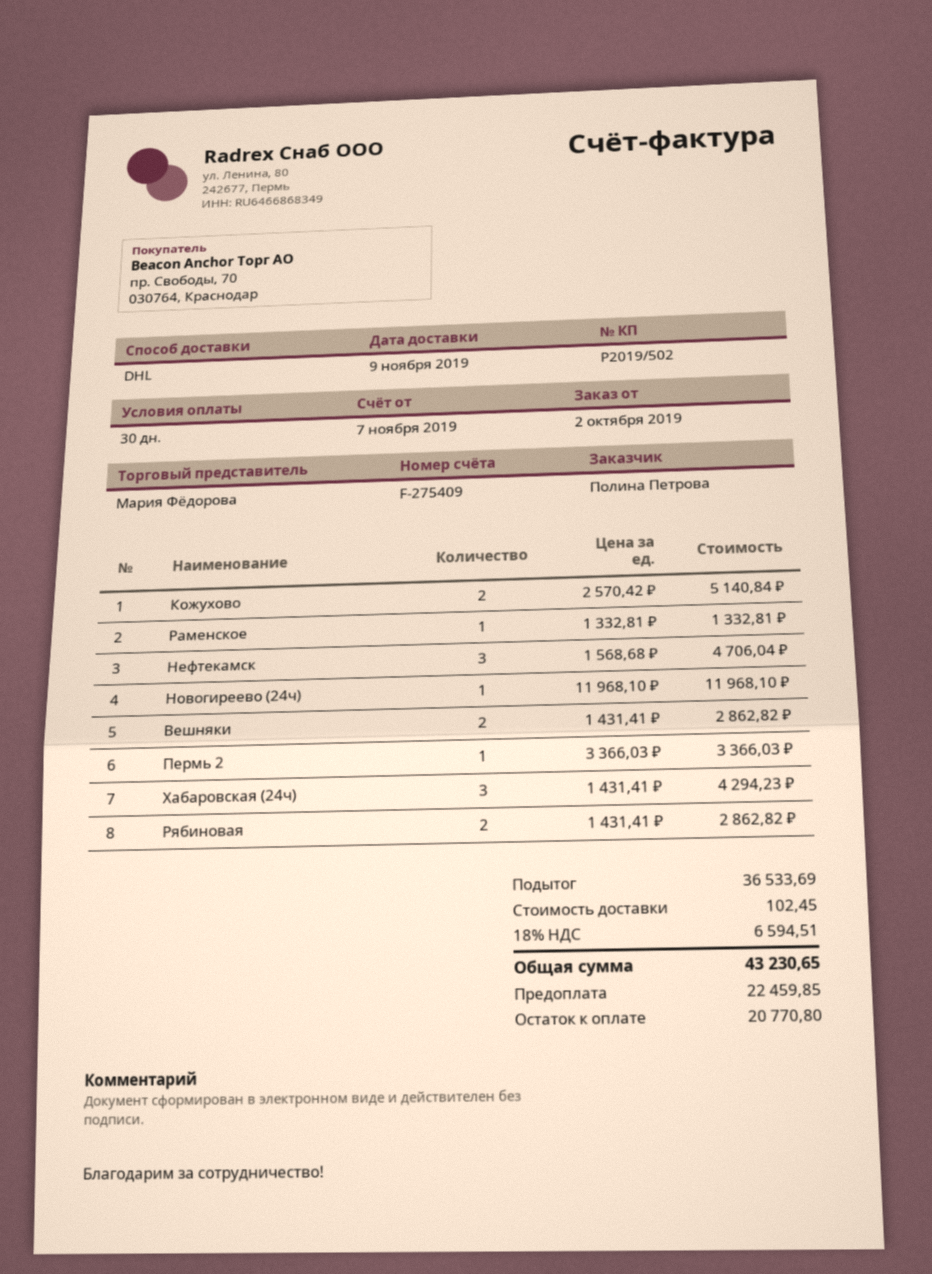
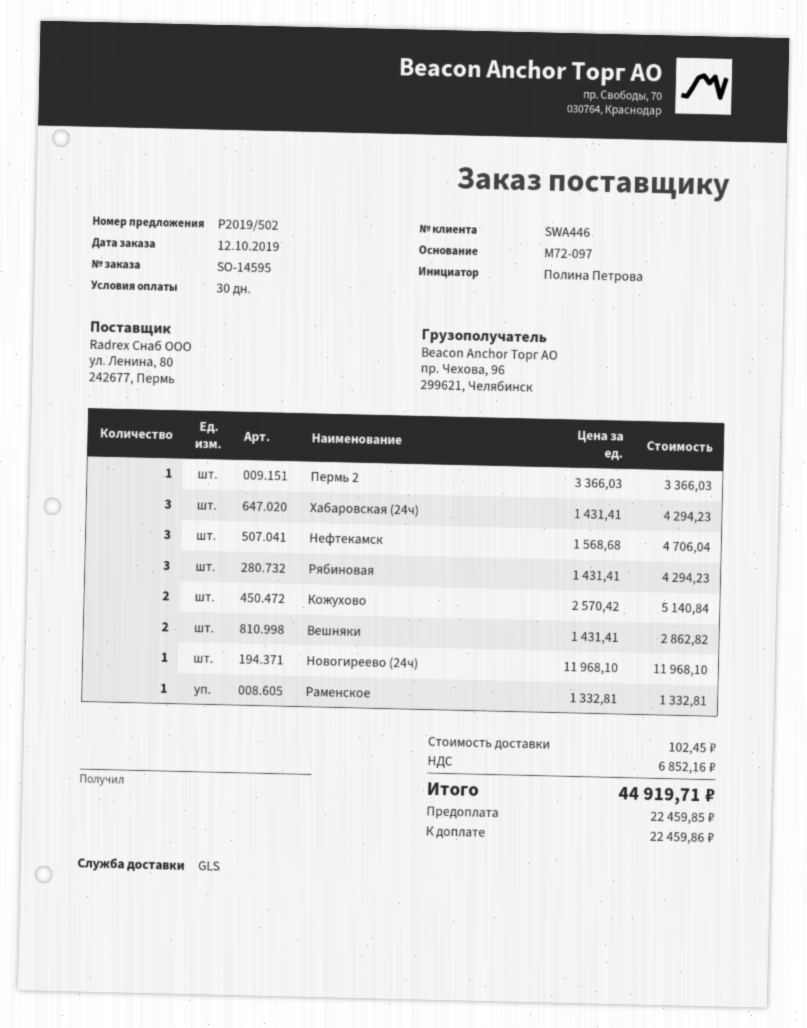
order date: 2019-10-02 -> 2019-10-12
shipping method: DHL -> GLS
Рябиновая: 2 x 1431.41 = 2862.82 -> 3 x 1431.41 = 4294.23
tax: 6594.51 -> 6852.16
total: 43230.65 -> 44919.71
balance: 20770.80 -> 22459.86

